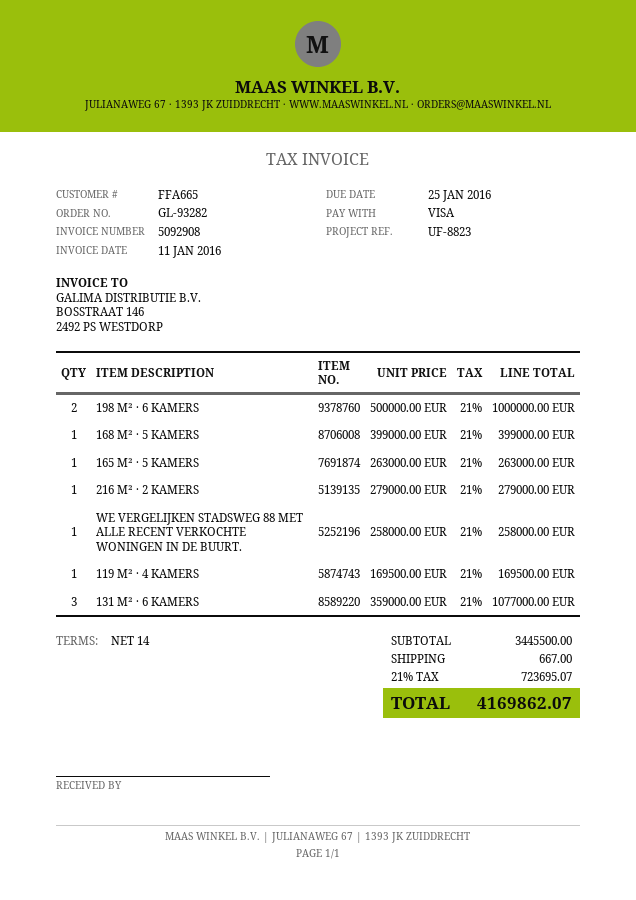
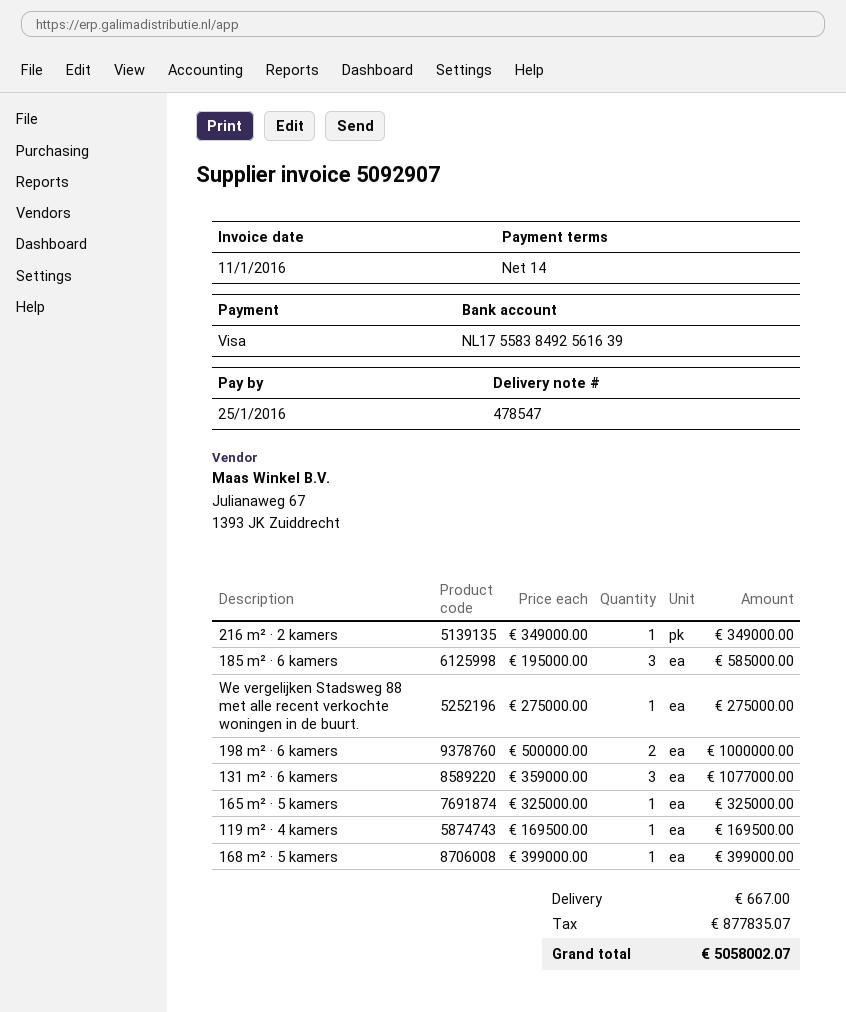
invoice number: 5092908 -> 5092907
165 M² · 5 KAMERS: 1 x 263000.00 = 263000.00 -> 1 x 325000.00 = 325000.00
216 M² · 2 KAMERS: 1 x 279000.00 = 279000.00 -> 1 x 349000.00 = 349000.00
WE VERGELIJKEN STADSWEG 88 MET ALLE RECENT VERKOCHTE WONINGEN IN DE BUURT.: 1 x 258000.00 = 258000.00 -> 1 x 275000.00 = 275000.00
185 m² · 6 kamers: none -> 3 x 195000.00 = 585000.00
tax: 723695.07 -> 877835.07
total: 4169862.07 -> 5058002.07

